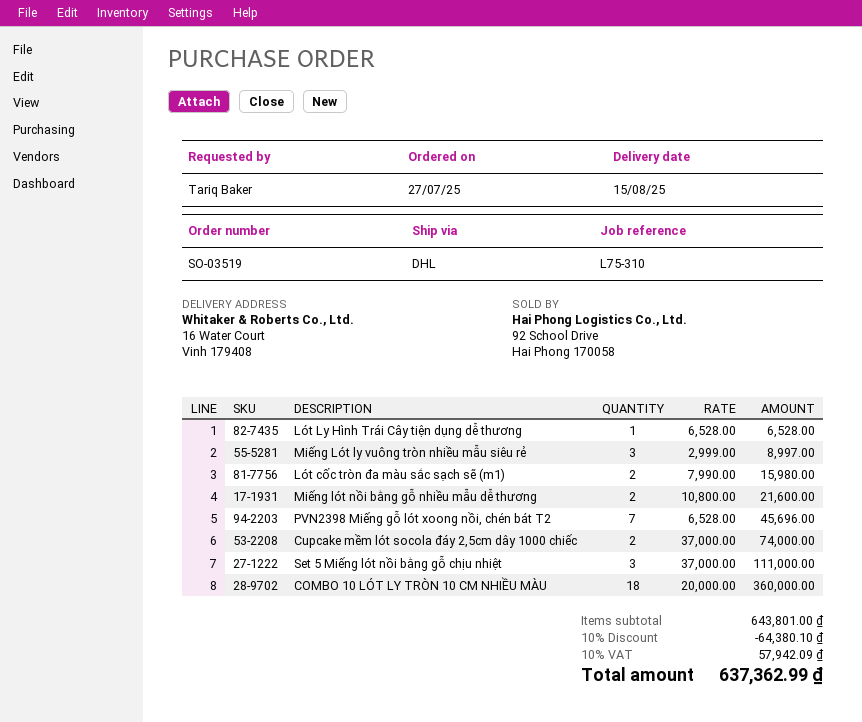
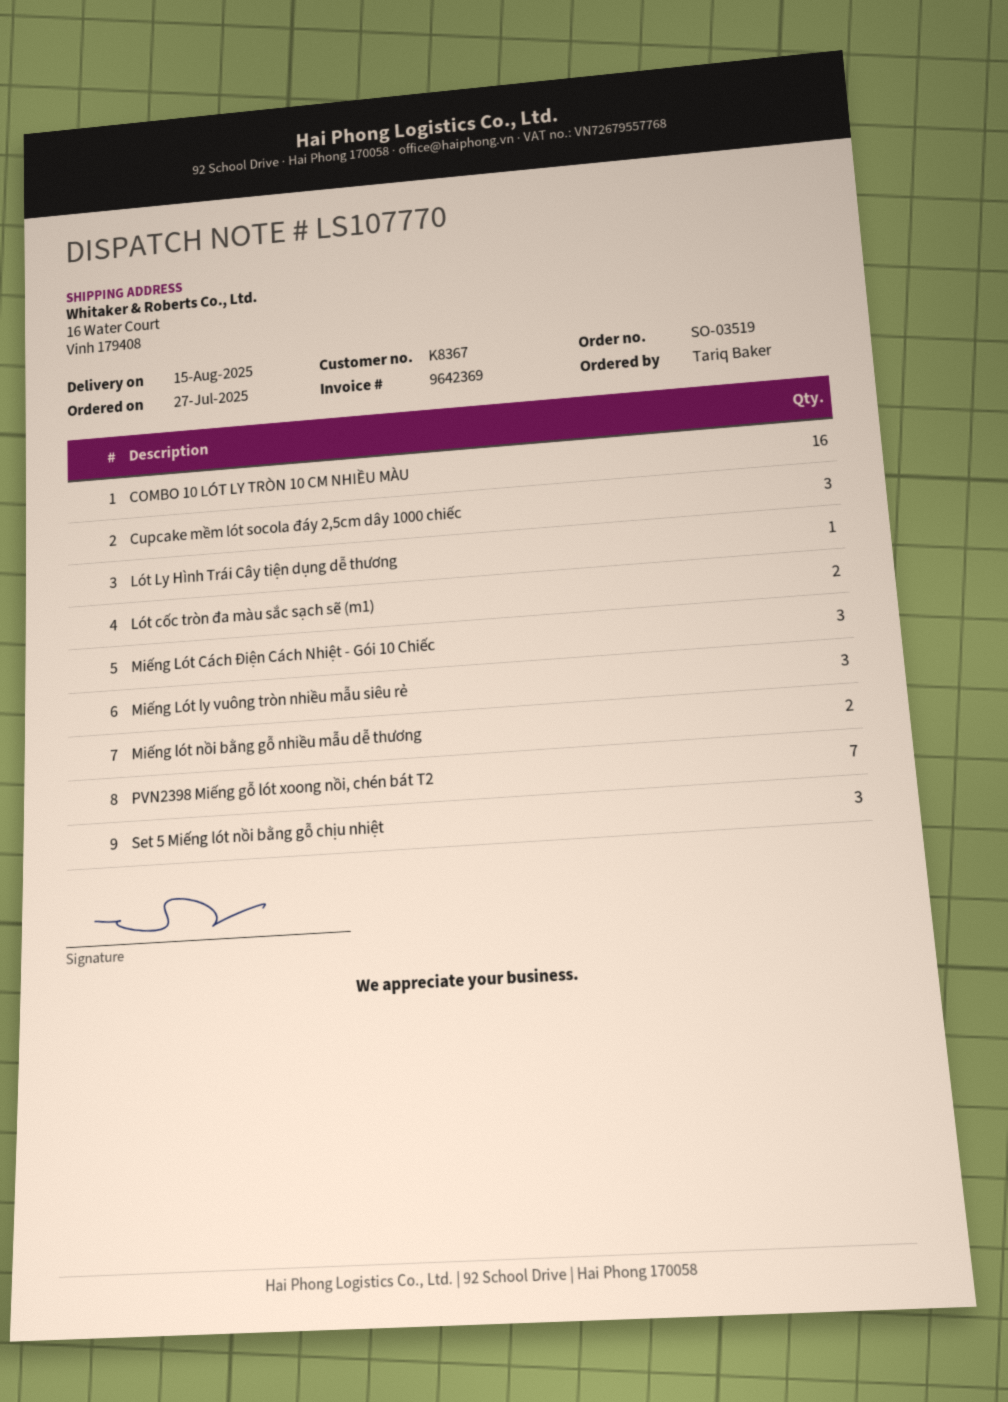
Cupcake mềm lót socola đáy 2,5cm dây 1000 chiếc: 2 -> 3
COMBO 10 LÓT LY TRÒN 10 CM NHIỀU MÀU: 18 -> 16
Miếng Lót Cách Điện Cách Nhiệt - Gói 10 Chiếc: none -> 3

